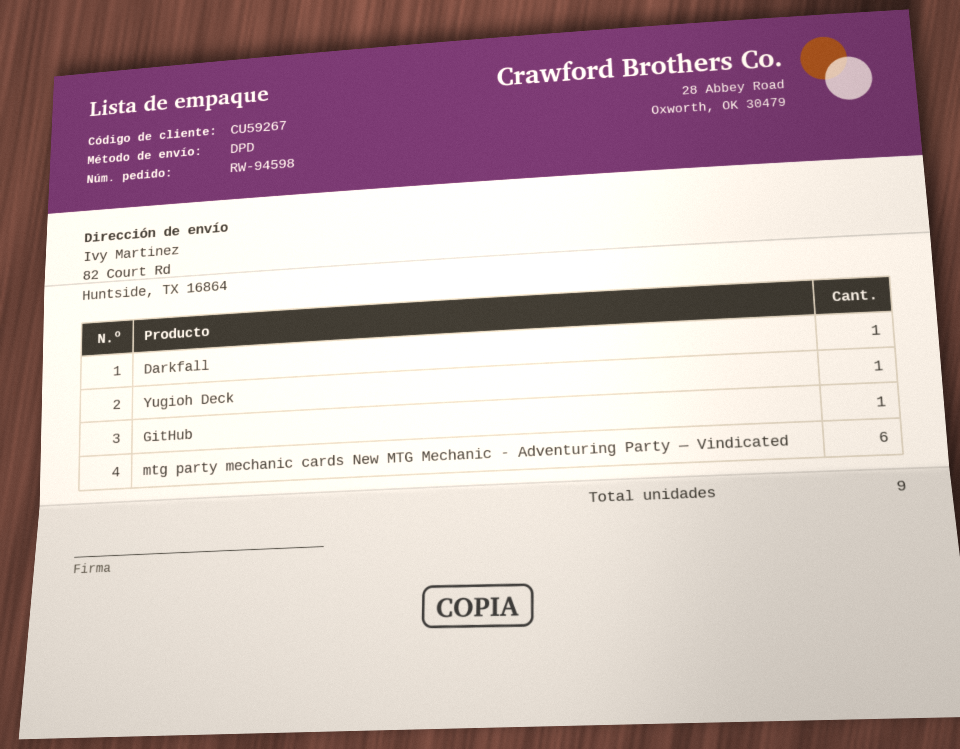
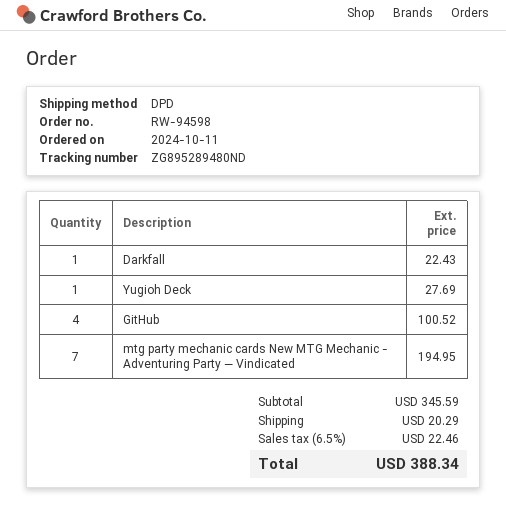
GitHub: 1 -> 4
mtg party mechanic cards New MTG Mechanic - Adventuring Party — Vindicated: 6 -> 7

